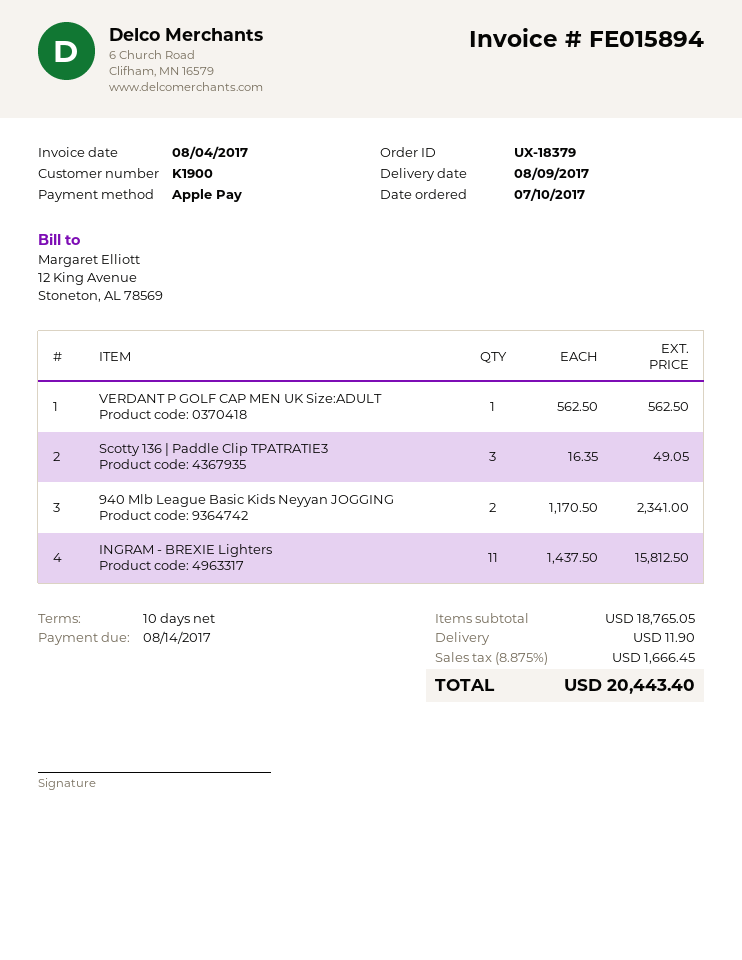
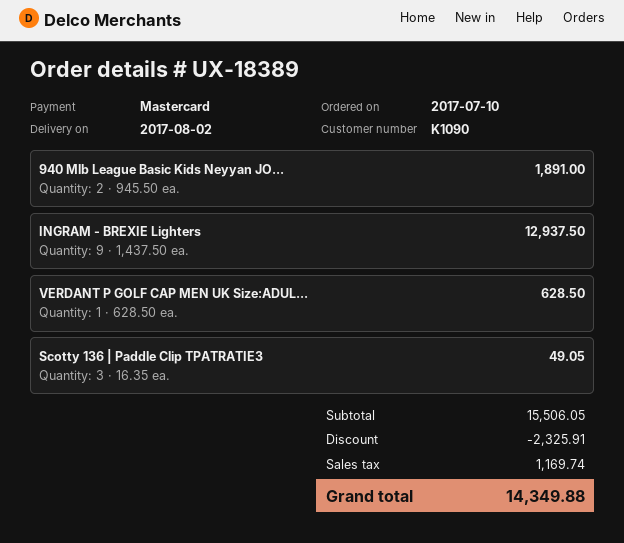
order number: UX-18379 -> UX-18389
delivery date: 2017-08-09 -> 2017-08-02
customer number: K1900 -> K1090
payment method: Apple Pay -> Mastercard
VERDANT P GOLF CAP MEN UK Size:ADULT: 1 x 562.50 = 562.50 -> 1 x 628.50 = 628.50
940 Mlb League Basic Kids Neyyan JOGGING: 2 x 1170.50 = 2341.00 -> 2 x 945.50 = 1891.00
INGRAM - BREXIE Lighters: 11 x 1437.50 = 15812.50 -> 9 x 1437.50 = 12937.50
subtotal: 18765.05 -> 15506.05
discount: none -> 2325.91
shipping: 11.90 -> none
tax: 1666.45 -> 1169.74
total: 20443.40 -> 14349.88

